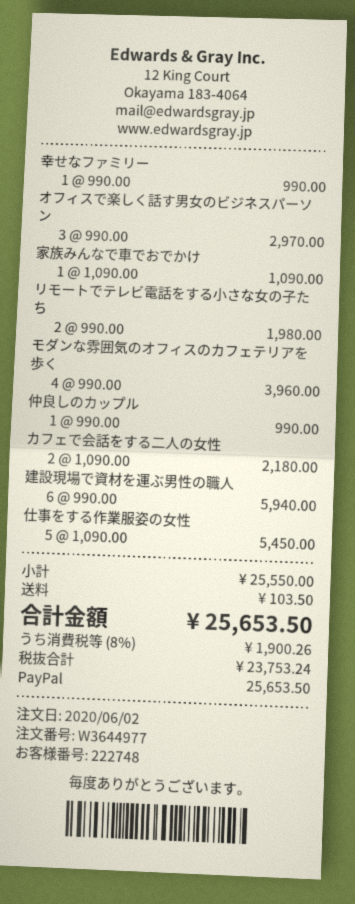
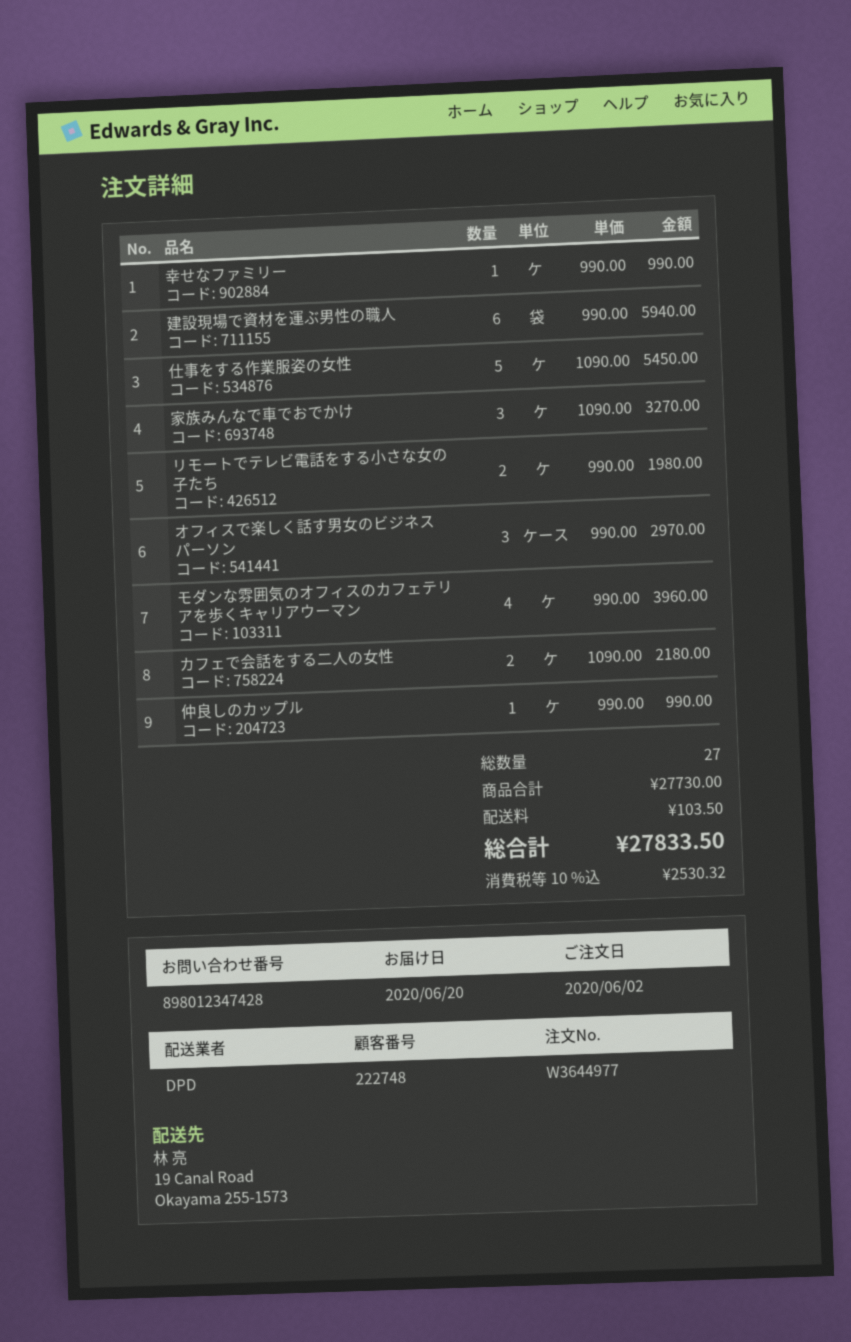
家族みんなで車でおでかけ: 1 x 1090.00 = 1090.00 -> 3 x 1090.00 = 3270.00
subtotal: 25550.00 -> 27730.00
tax: 8% = 1900.26 -> 10% = 2530.32
total: 25653.50 -> 27833.50

